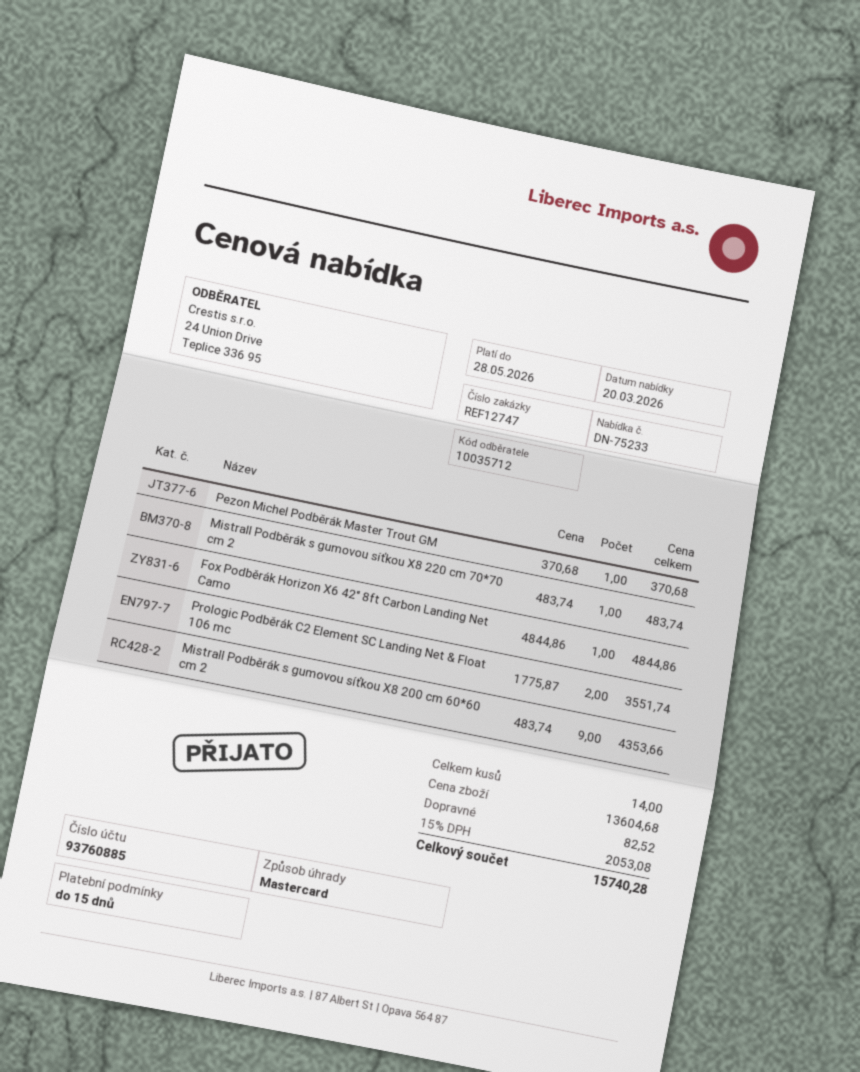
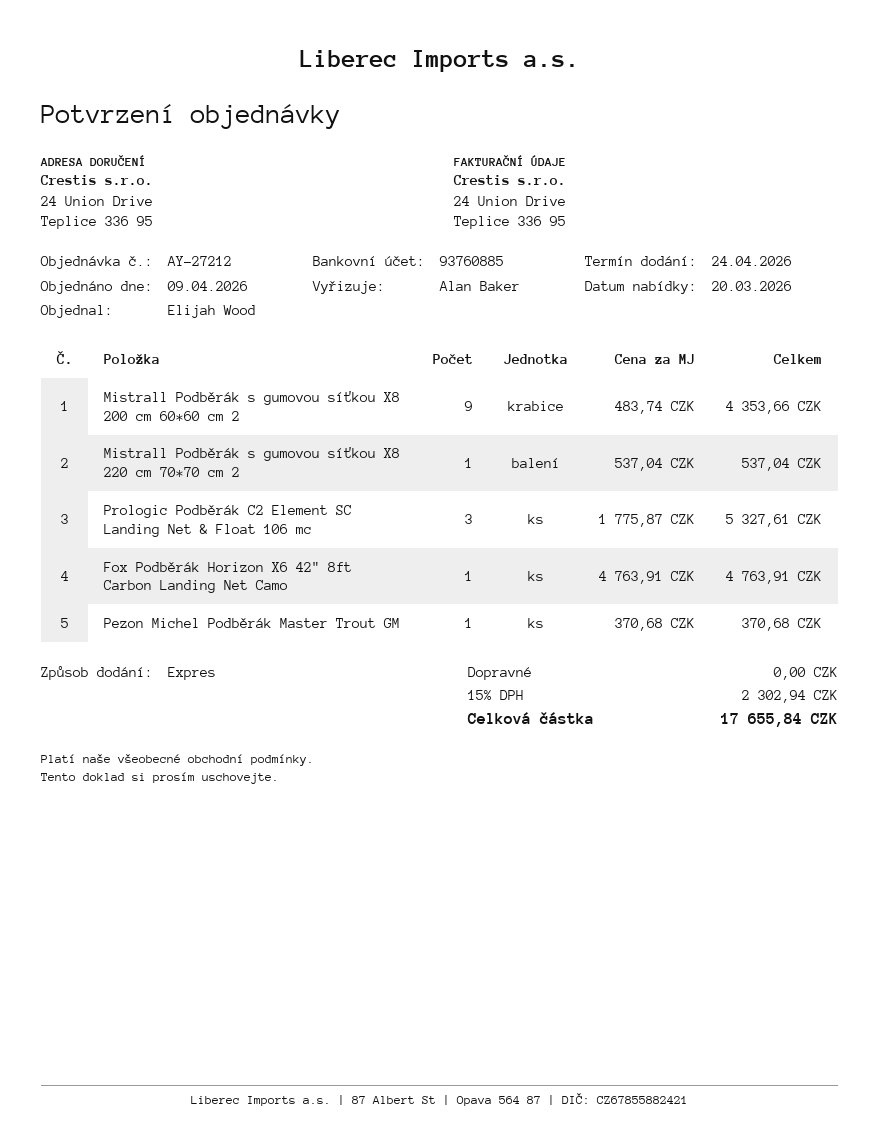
Mistrall Podběrák s gumovou síťkou X8 220 cm 70*70 cm 2: 1 x 483.74 = 483.74 -> 1 x 537.04 = 537.04
Fox Podběrák Horizon X6 42" 8ft Carbon Landing Net Camo: 1 x 4844.86 = 4844.86 -> 1 x 4763.91 = 4763.91
Prologic Podběrák C2 Element SC Landing Net & Float 106 mc: 2 x 1775.87 = 3551.74 -> 3 x 1775.87 = 5327.61
shipping: 82.52 -> 0.00
tax: 15% = 2053.08 -> 15% = 2302.94
total: 15740.28 -> 17655.84

